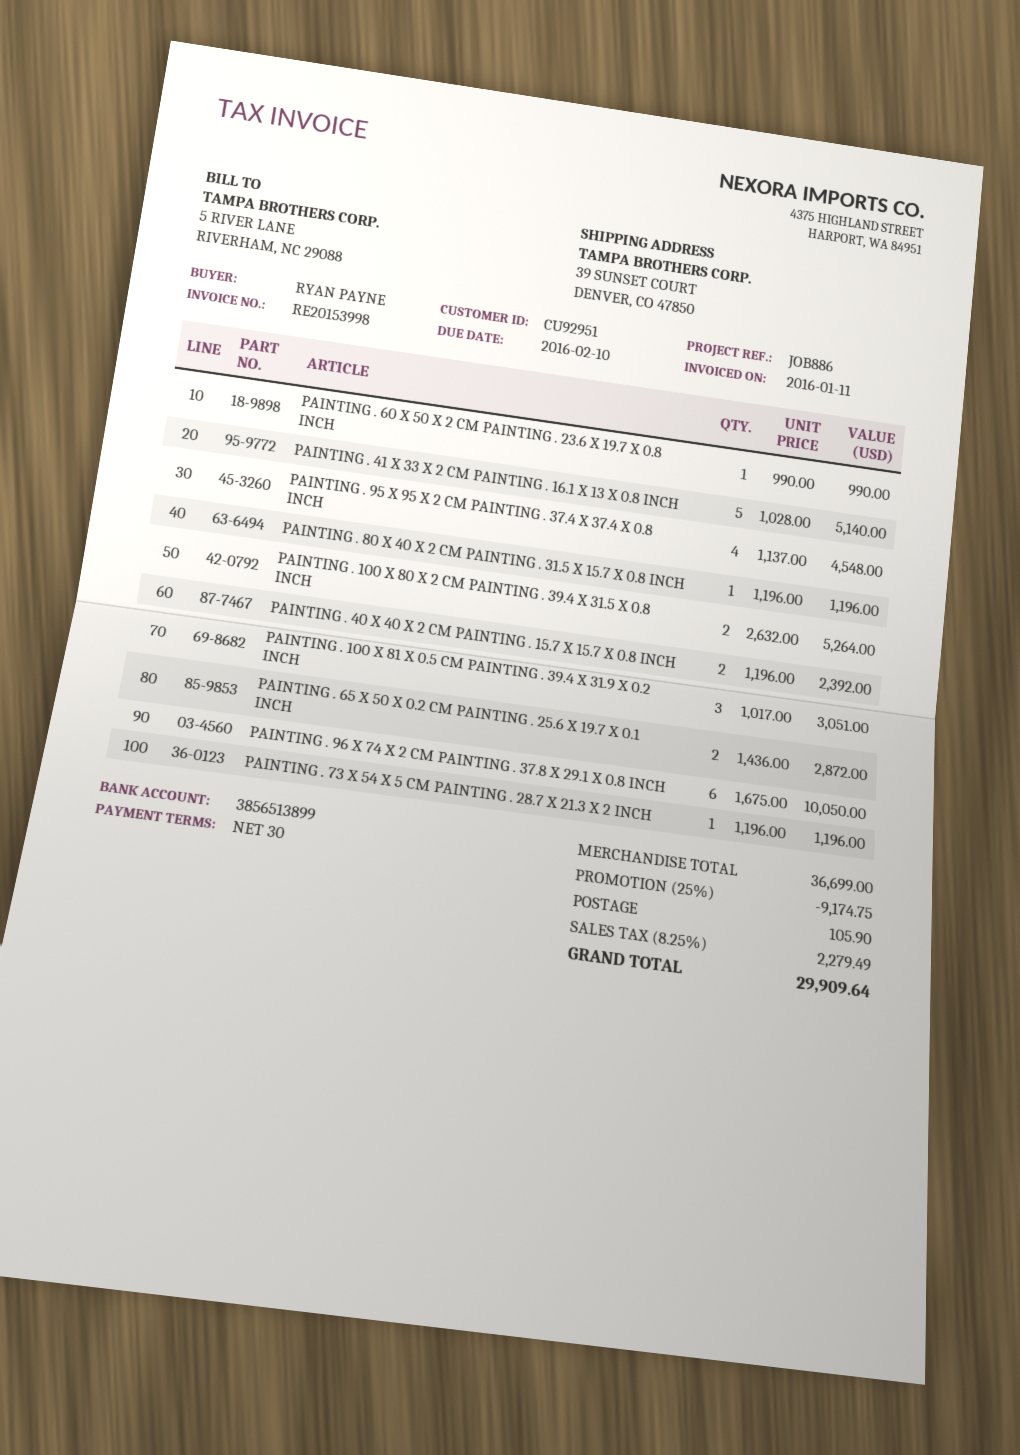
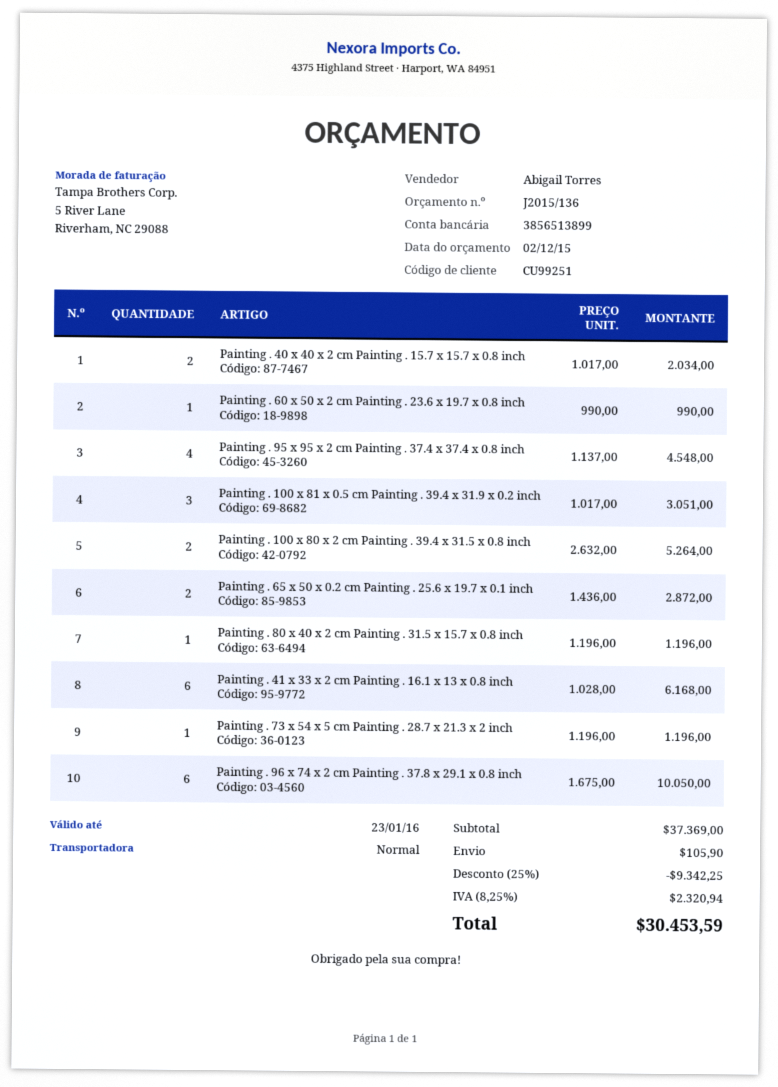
customer number: CU92951 -> CU99251
PAINTING . 41 X 33 X 2 CM PAINTING . 16.1 X 13 X 0.8 INCH: 5 x 1028.00 = 5140.00 -> 6 x 1028.00 = 6168.00
PAINTING . 40 X 40 X 2 CM PAINTING . 15.7 X 15.7 X 0.8 INCH: 2 x 1196.00 = 2392.00 -> 2 x 1017.00 = 2034.00
subtotal: 36699.00 -> 37369.00
discount: 25% = 9174.75 -> 25% = 9342.25
tax: 8.25% = 2279.49 -> 8.25% = 2320.94
total: 29909.64 -> 30453.59

